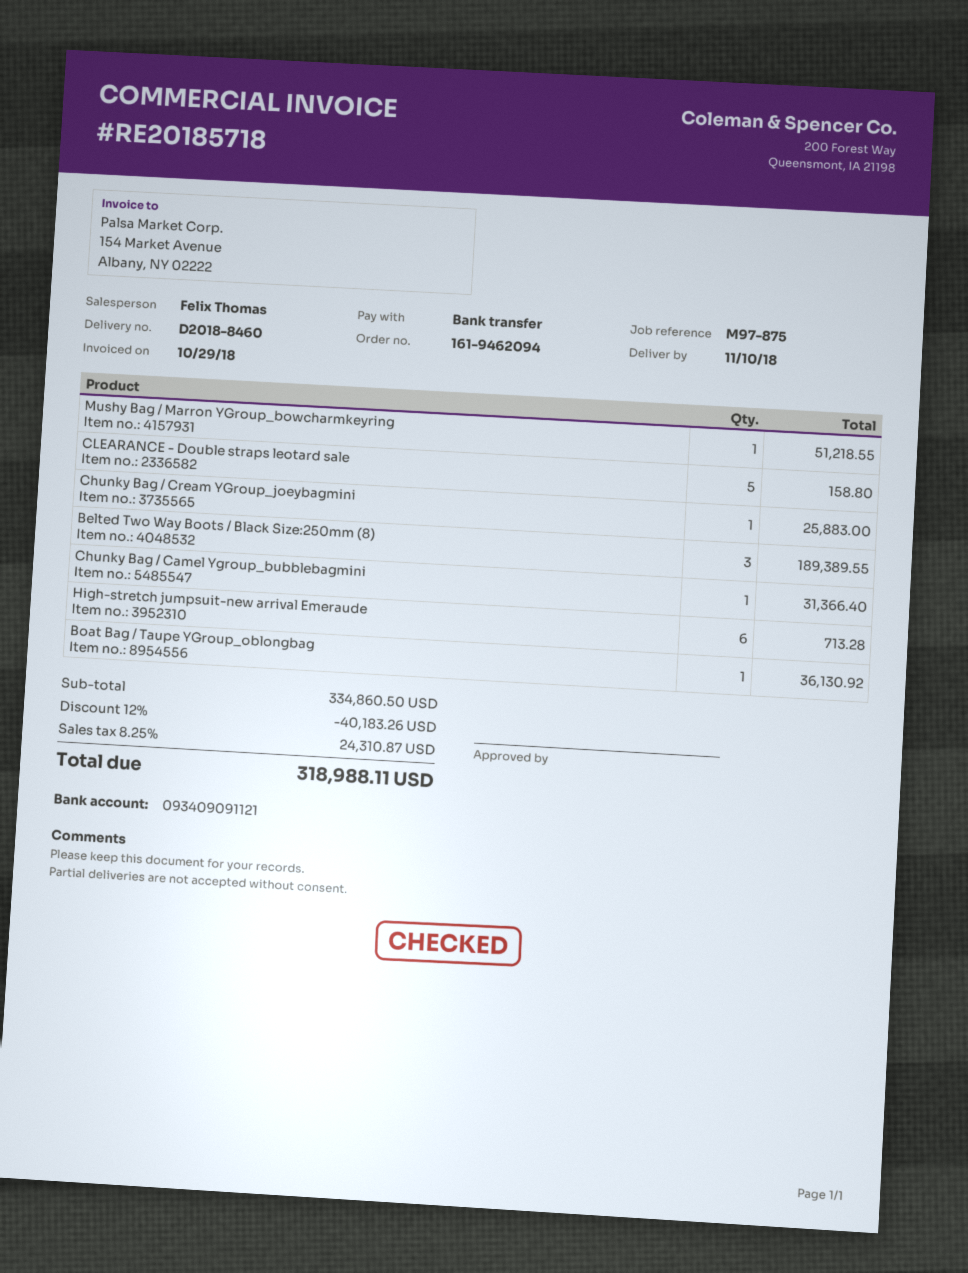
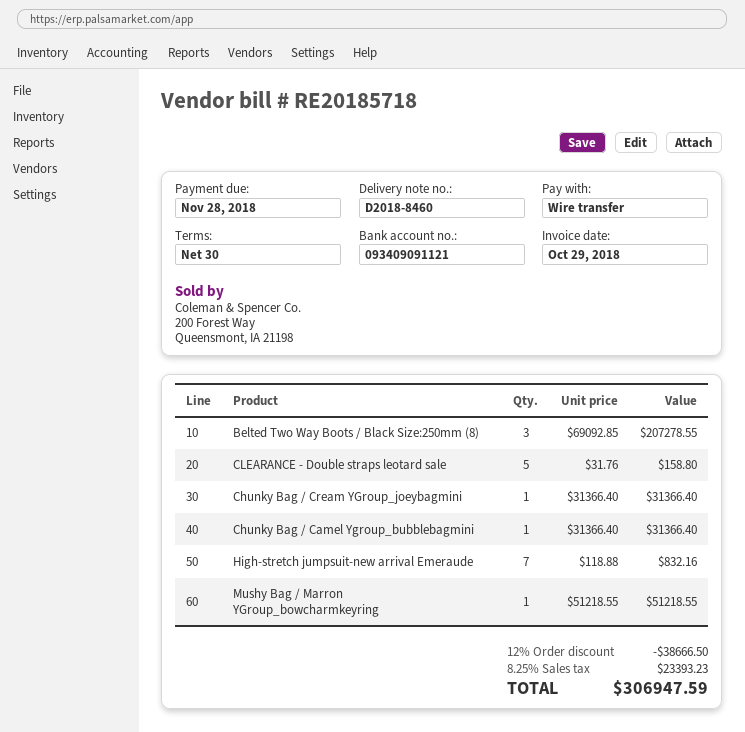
Chunky Bag / Cream YGroup_joeybagmini: 1 for 25883.00 -> 1 for 31366.40
Belted Two Way Boots / Black Size:250mm (8): 3 for 189389.55 -> 3 for 207278.55
High-stretch jumpsuit-new arrival Emeraude: 6 for 713.28 -> 7 for 832.16
Boat Bag / Taupe YGroup_oblongbag: 1 for 36130.92 -> none
discount: 12% = 40183.26 -> 12% = 38666.50
tax: 8.25% = 24310.87 -> 8.25% = 23393.23
total: 318988.11 -> 306947.59

